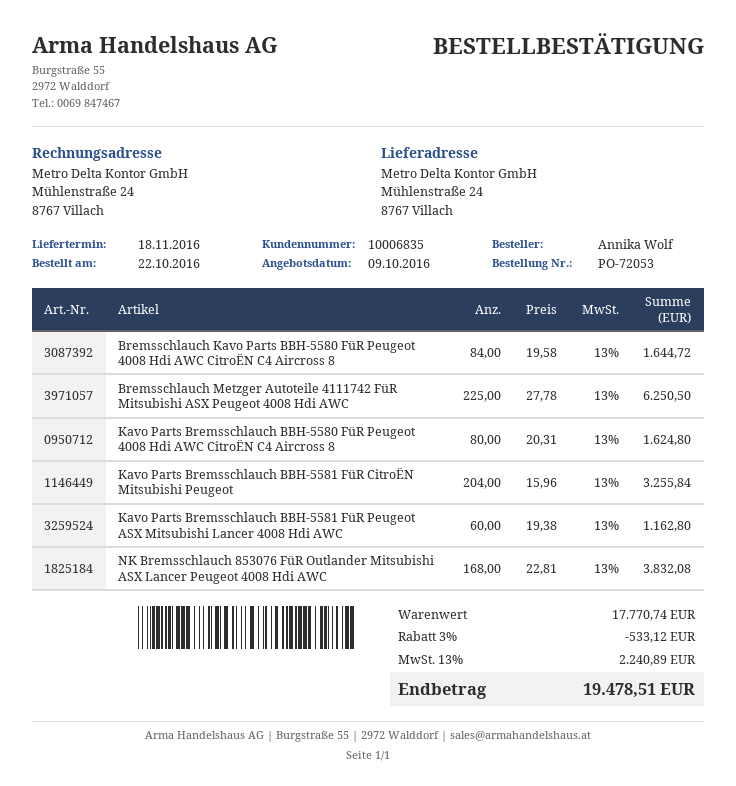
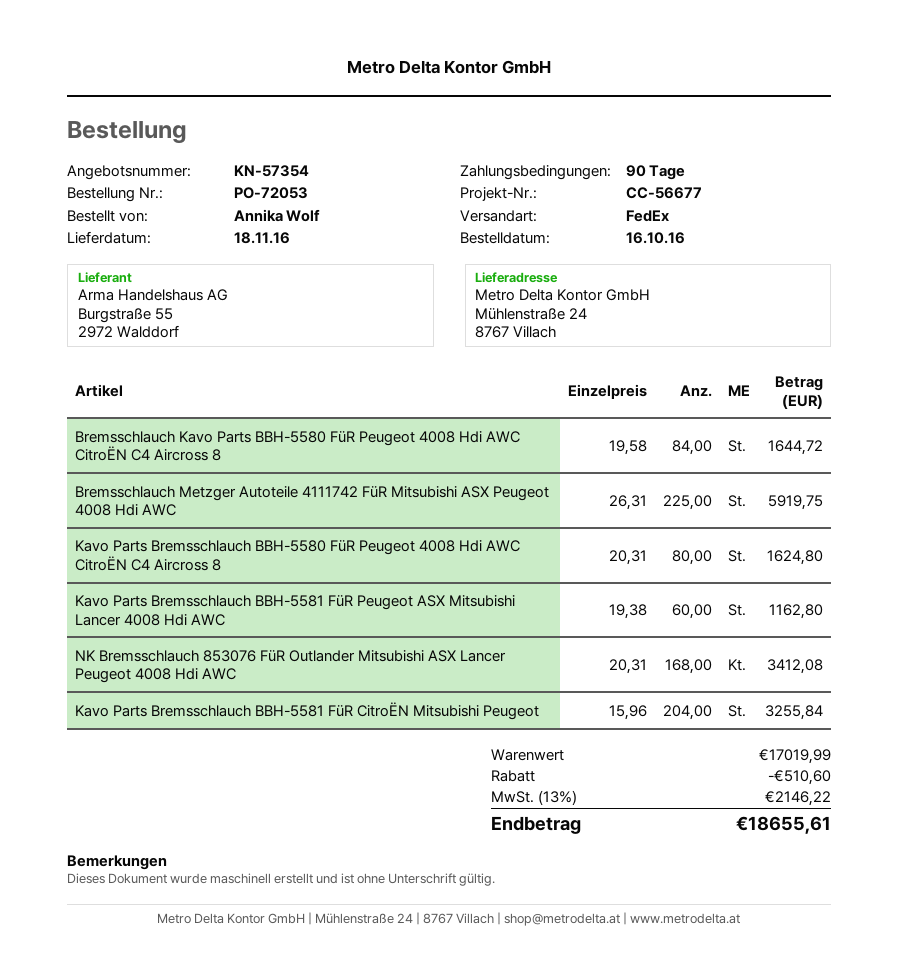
order date: 2016-10-22 -> 2016-10-16
Bremsschlauch Metzger Autoteile 4111742 FüR Mitsubishi ASX Peugeot 4008 Hdi AWC: 225 x 27.78 = 6250.50 -> 225 x 26.31 = 5919.75
NK Bremsschlauch 853076 FüR Outlander Mitsubishi ASX Lancer Peugeot 4008 Hdi AWC: 168 x 22.81 = 3832.08 -> 168 x 20.31 = 3412.08
subtotal: 17770.74 -> 17019.99
discount: 533.12 -> 510.60
tax: 13% = 2240.89 -> 13% = 2146.22
total: 19478.51 -> 18655.61

